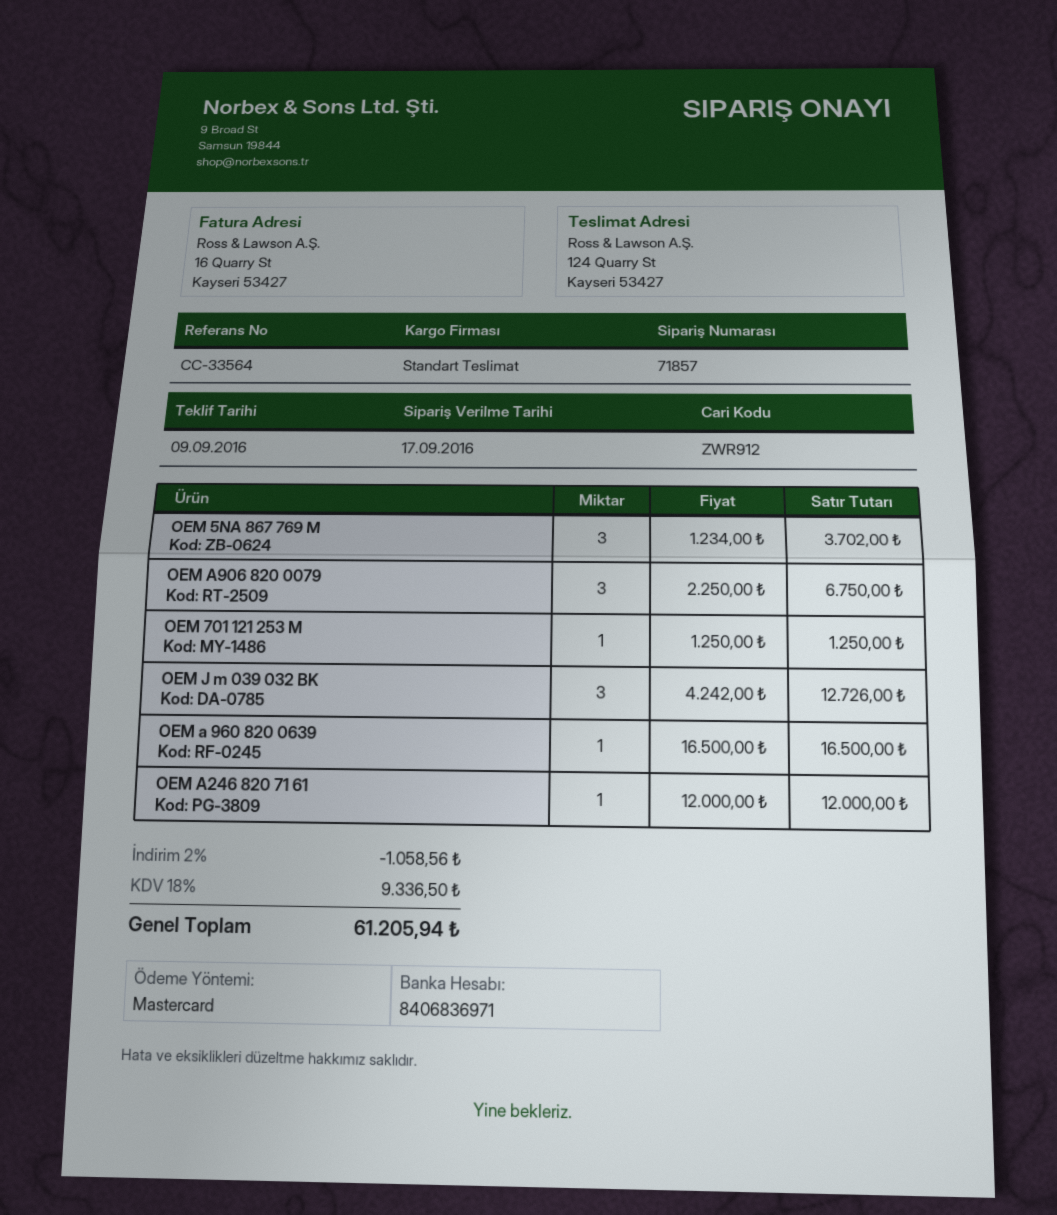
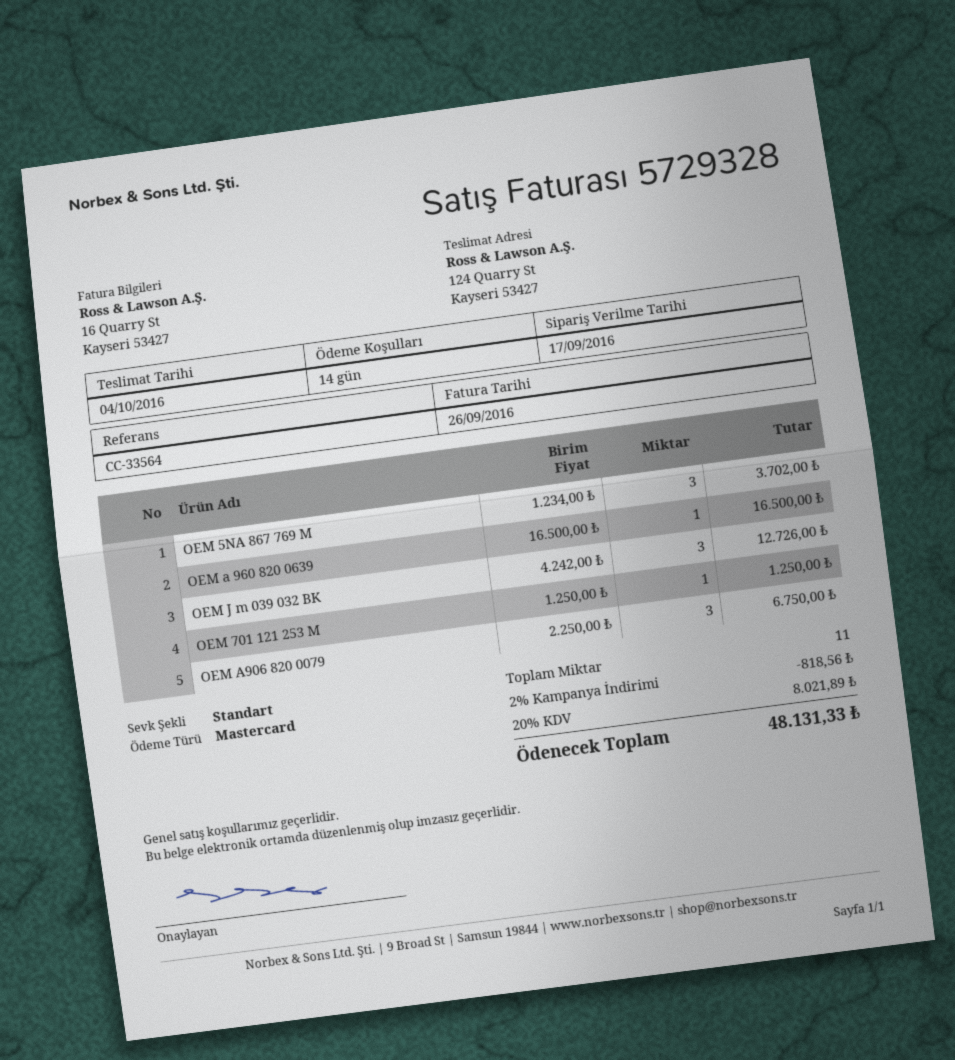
OEM A246 820 71 61: 1 x 12000.00 = 12000.00 -> none
discount: 2% = 1058.56 -> 2% = 818.56
tax: 18% = 9336.50 -> 20% = 8021.89
total: 61205.94 -> 48131.33

